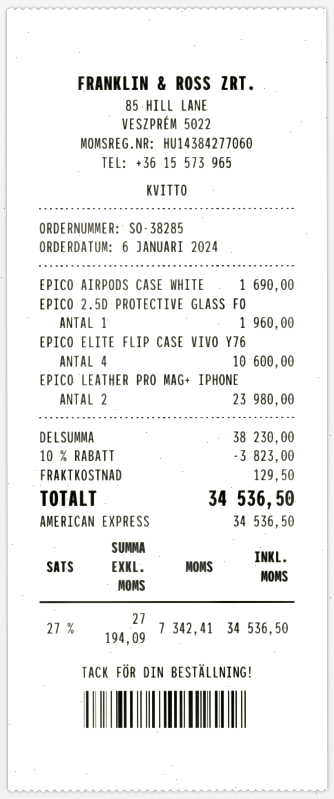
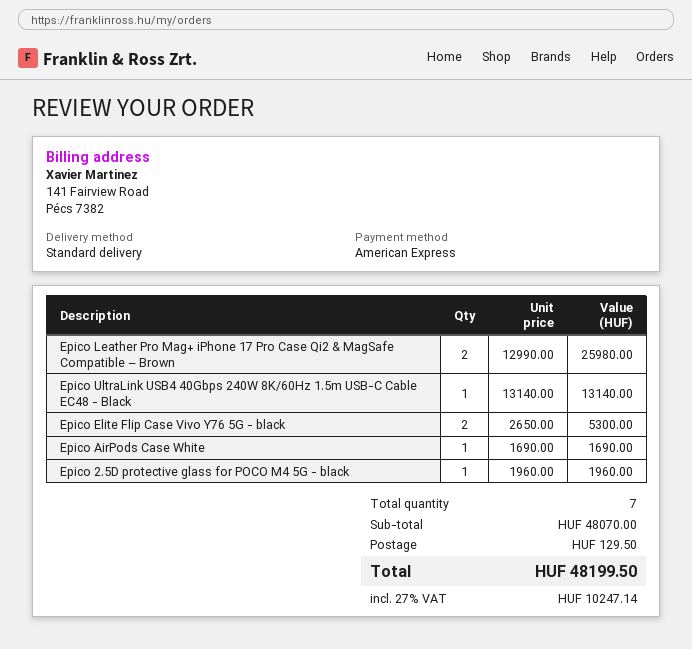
EPICO ELITE FLIP CASE VIVO Y76: 4 for 10600.00 -> 2 for 5300.00
EPICO LEATHER PRO MAG+ IPHONE: 2 for 23980.00 -> 2 for 25980.00
Epico UltraLink USB4 40Gbps 240W 8K/60Hz 1.5m USB-C Cable EC48 - Black: none -> 1 for 13140.00
subtotal: 38230.00 -> 48070.00
discount: 10% = 3823.00 -> none
tax: 27% = 7342.41 -> 27% = 10247.14
total: 34536.50 -> 48199.50

